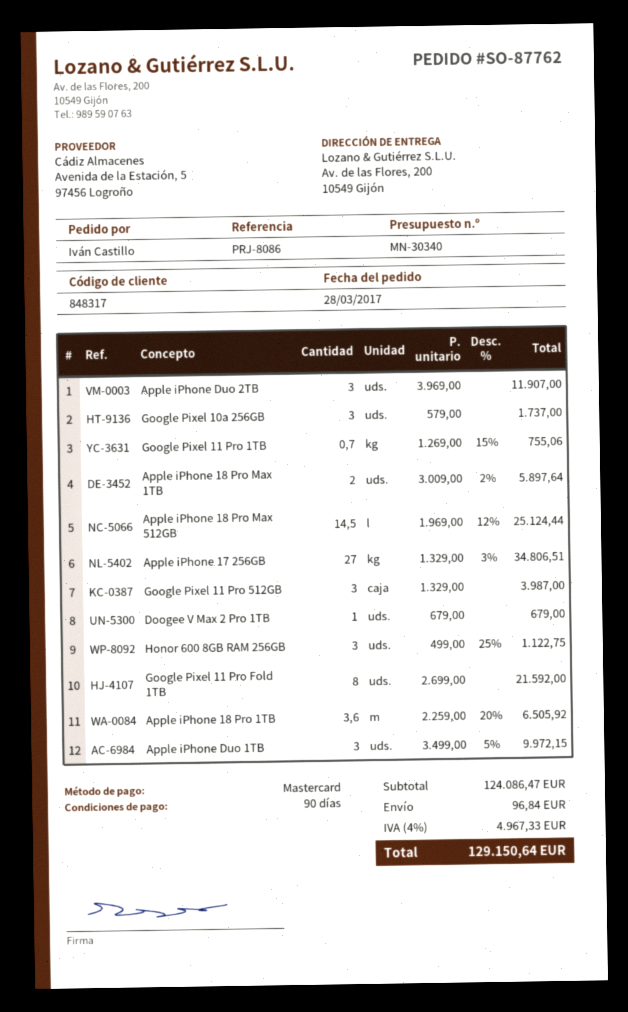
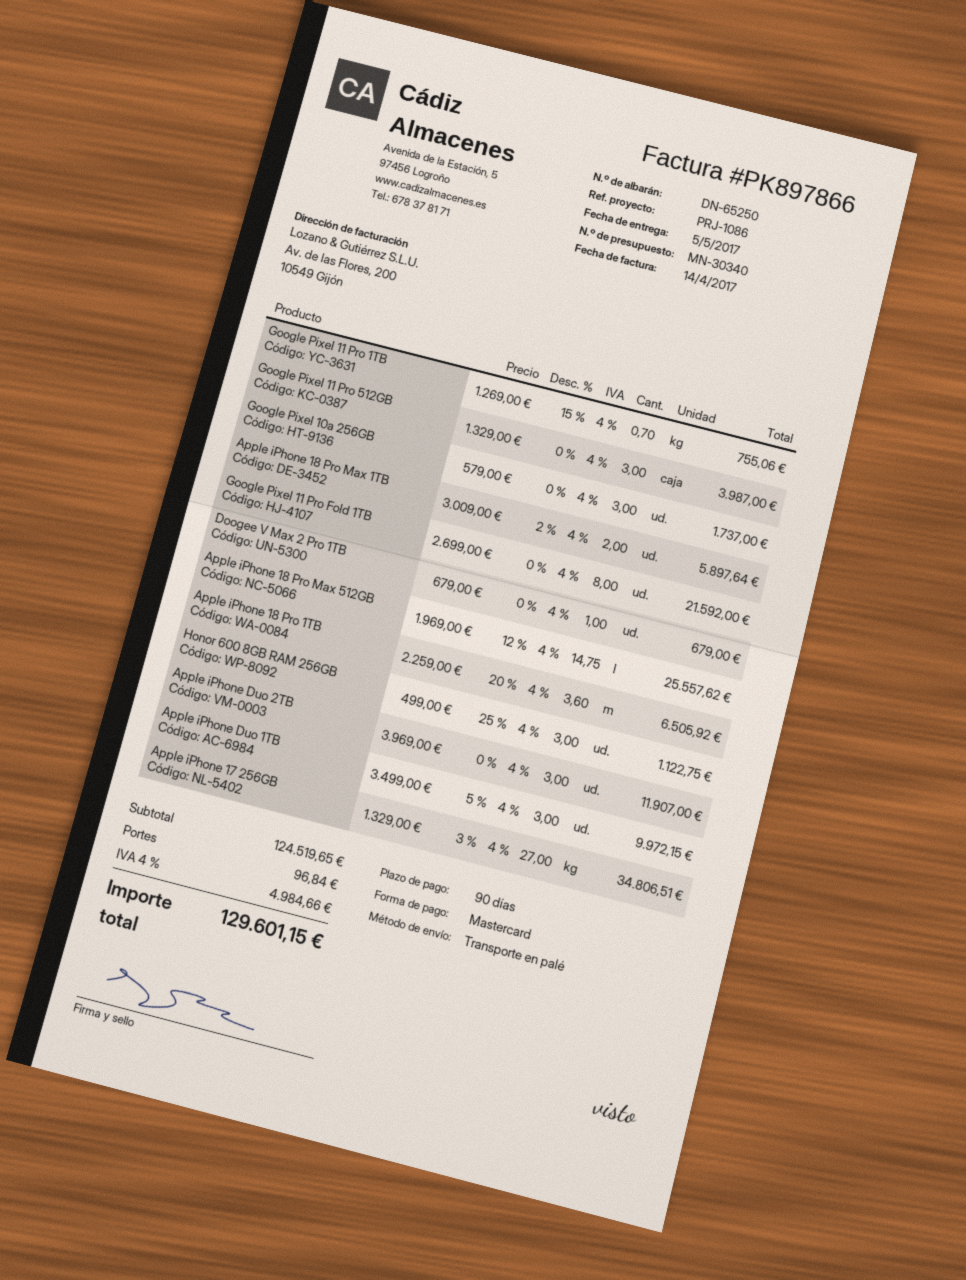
reference: PRJ-8086 -> PRJ-1086
Apple iPhone 18 Pro Max 512GB: 14.5 x 1969.00 - 12% = 25124.44 -> 14.75 x 1969.00 - 12% = 25557.62
subtotal: 124086.47 -> 124519.65
tax: 4% = 4967.33 -> 4% = 4984.66
total: 129150.64 -> 129601.15

